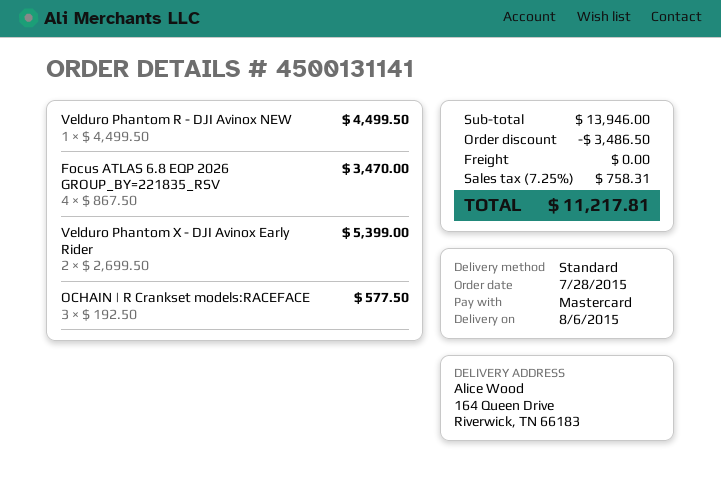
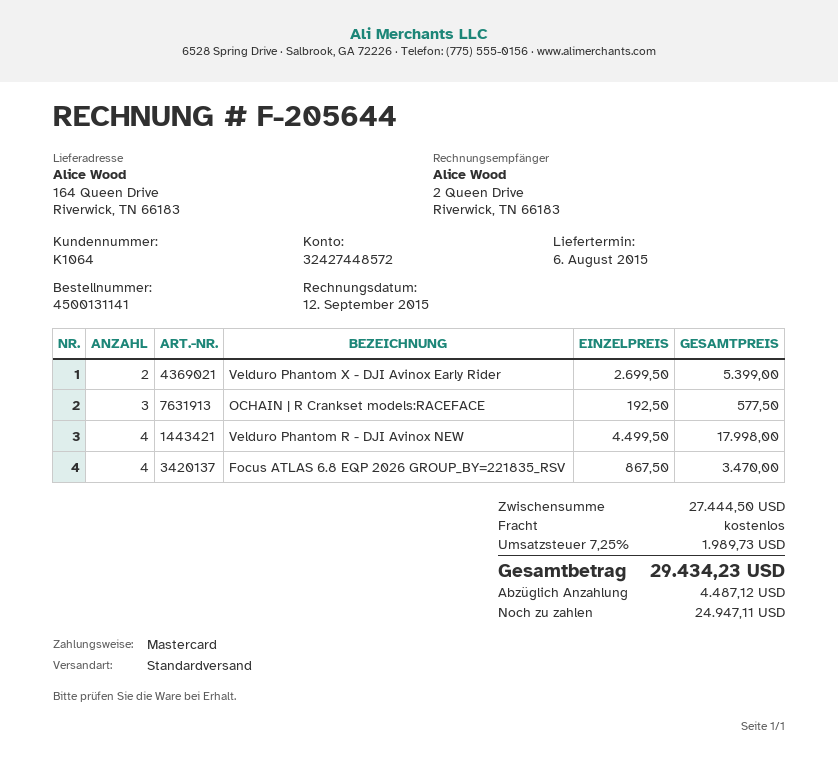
Velduro Phantom R - DJI Avinox NEW: 1 x 4499.50 = 4499.50 -> 4 x 4499.50 = 17998.00
subtotal: 13946.00 -> 27444.50
discount: 3486.50 -> none
tax: 7.25% = 758.31 -> 7.25% = 1989.73
total: 11217.81 -> 29434.23

